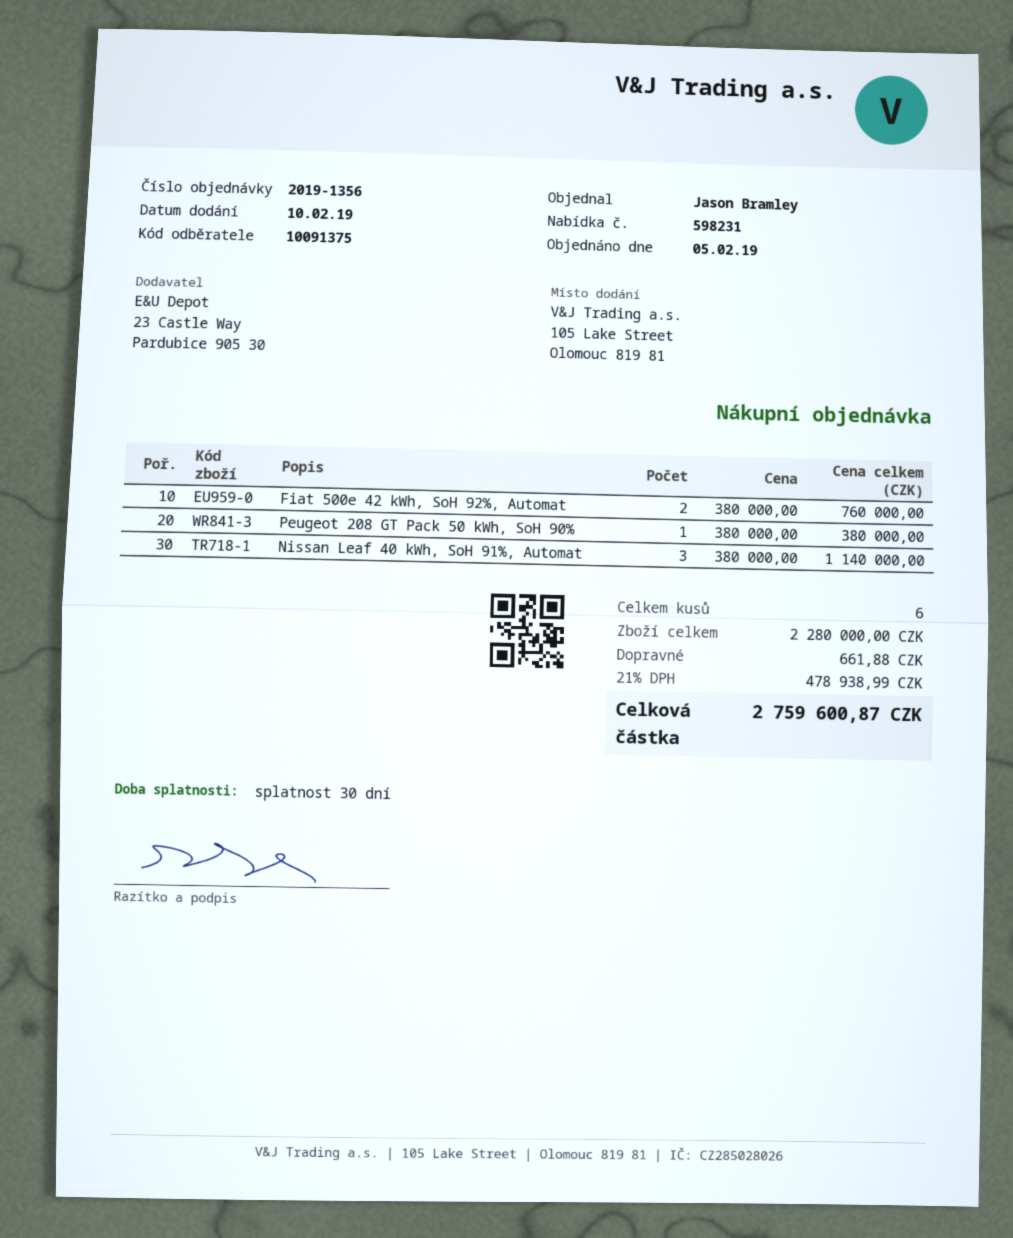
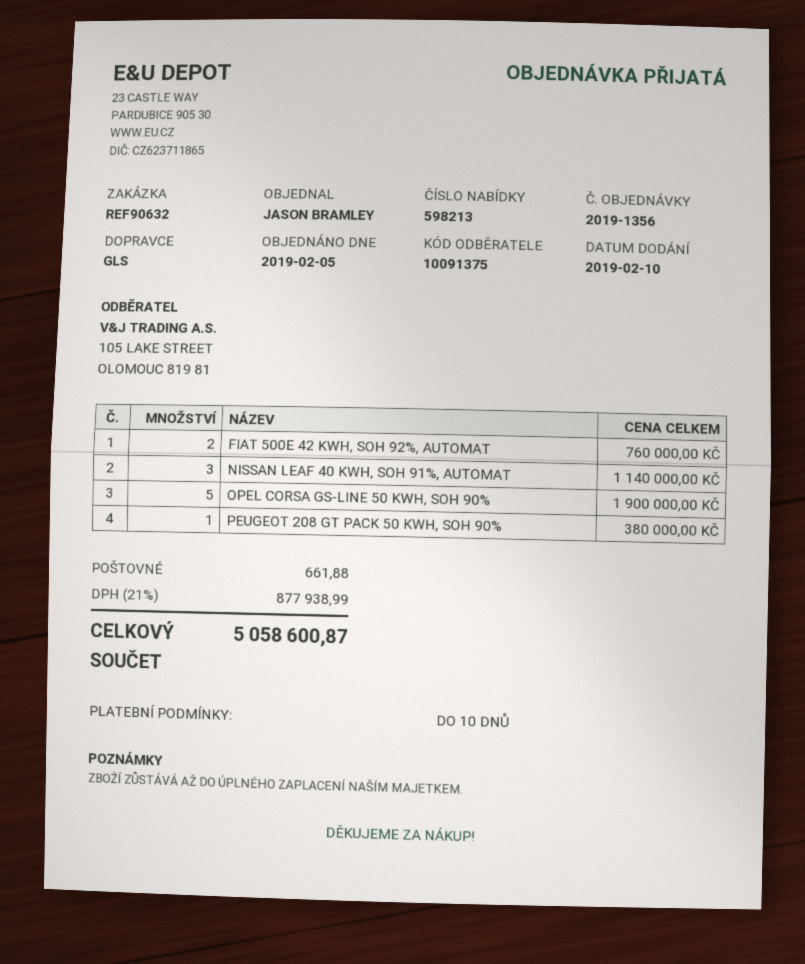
quote number: 598231 -> 598213
payment terms: 30 days -> 10 days
OPEL CORSA GS-LINE 50 KWH, SOH 90%: none -> 5 for 1900000.00
tax: 21% = 478938.99 -> 21% = 877938.99
total: 2759600.87 -> 5058600.87

